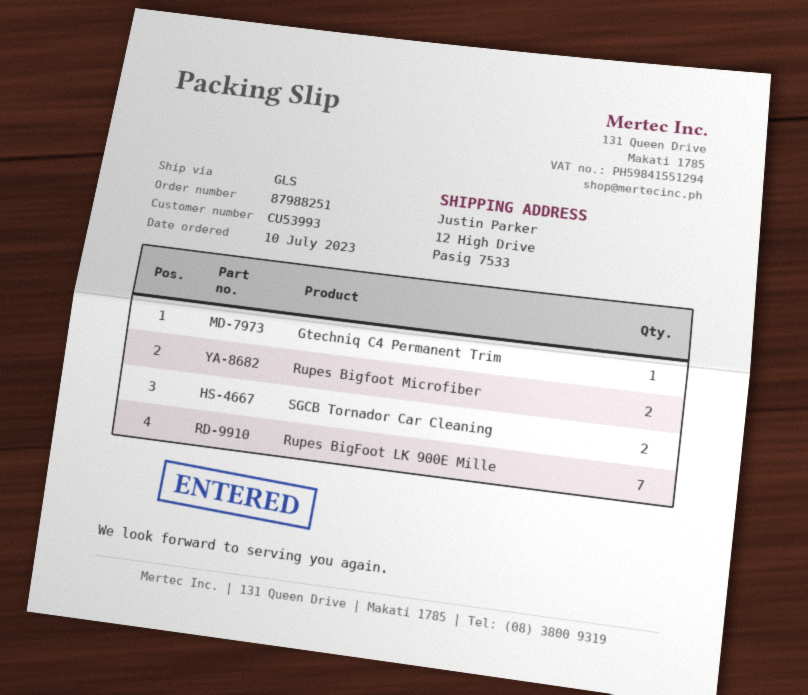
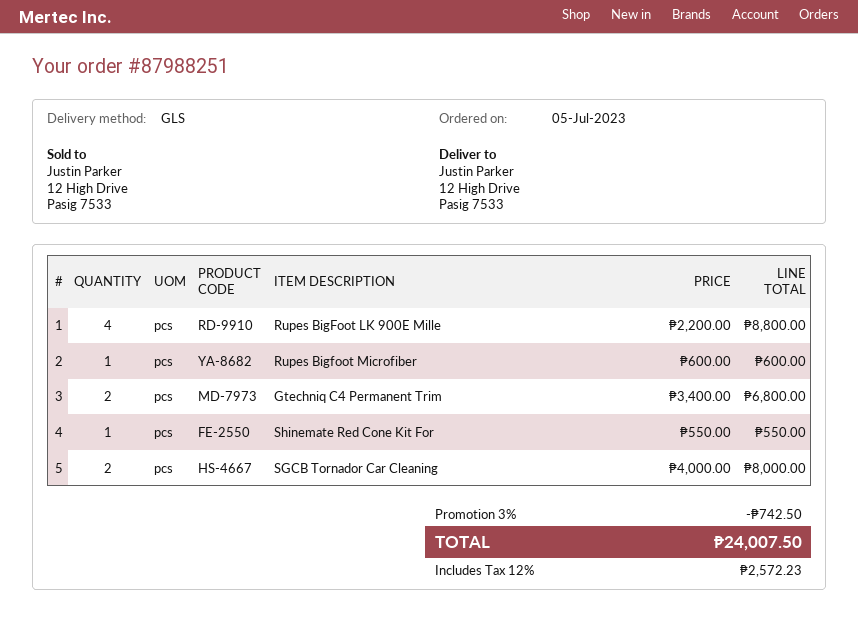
order date: 2023-07-10 -> 2023-07-05
Gtechniq C4 Permanent Trim: 1 -> 2
Rupes Bigfoot Microfiber: 2 -> 1
Rupes BigFoot LK 900E Mille: 7 -> 4
Shinemate Red Cone Kit For: none -> 1

